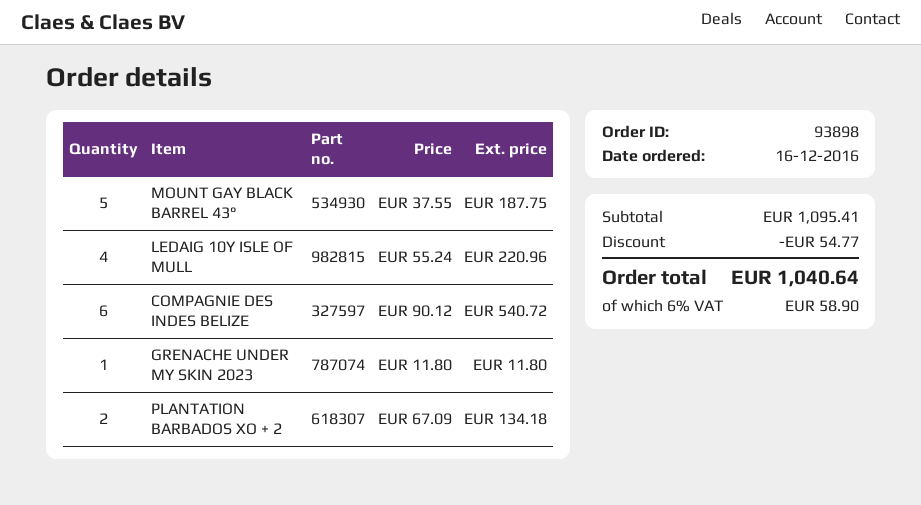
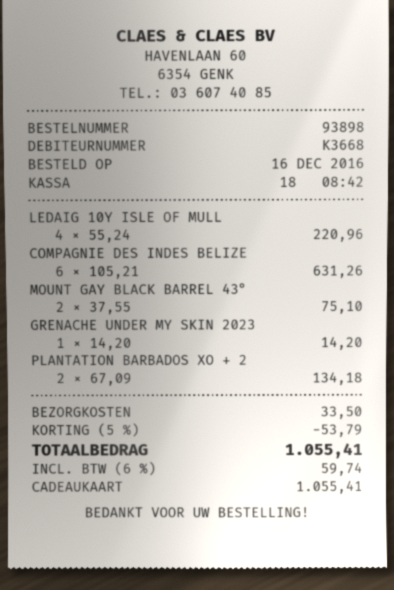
MOUNT GAY BLACK BARREL 43°: 5 x 37.55 = 187.75 -> 2 x 37.55 = 75.10
COMPAGNIE DES INDES BELIZE: 6 x 90.12 = 540.72 -> 6 x 105.21 = 631.26
GRENACHE UNDER MY SKIN 2023: 1 x 11.80 = 11.80 -> 1 x 14.20 = 14.20
discount: 54.77 -> 53.79
shipping: none -> 33.50
tax: 6% = 58.90 -> 6% = 59.74
total: 1040.64 -> 1055.41

